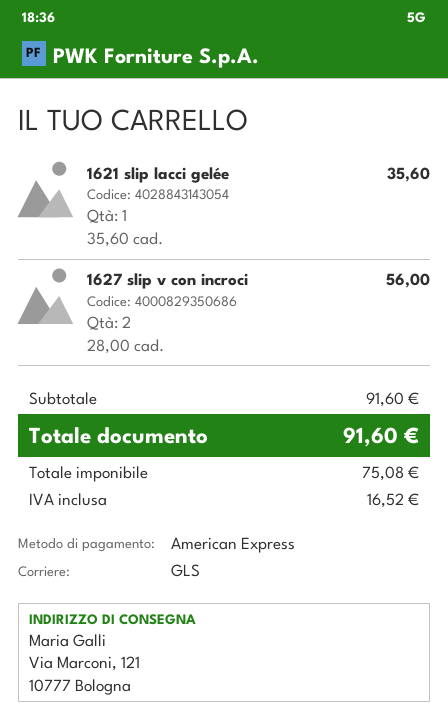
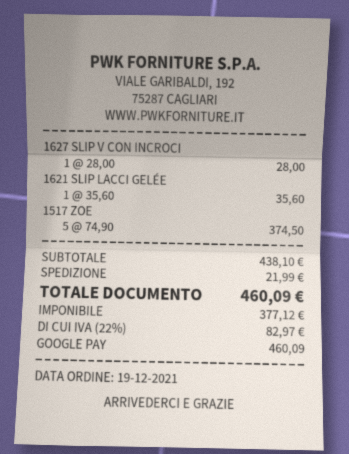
payment method: American Express -> Google Pay
1627 slip v con incroci: 2 x 28.00 = 56.00 -> 1 x 28.00 = 28.00
1517 ZOE: none -> 5 x 74.90 = 374.50
subtotal: 91.60 -> 438.10
shipping: none -> 21.99
net: 75.08 -> 377.12
tax: 16.52 -> 82.97
total: 91.60 -> 460.09

